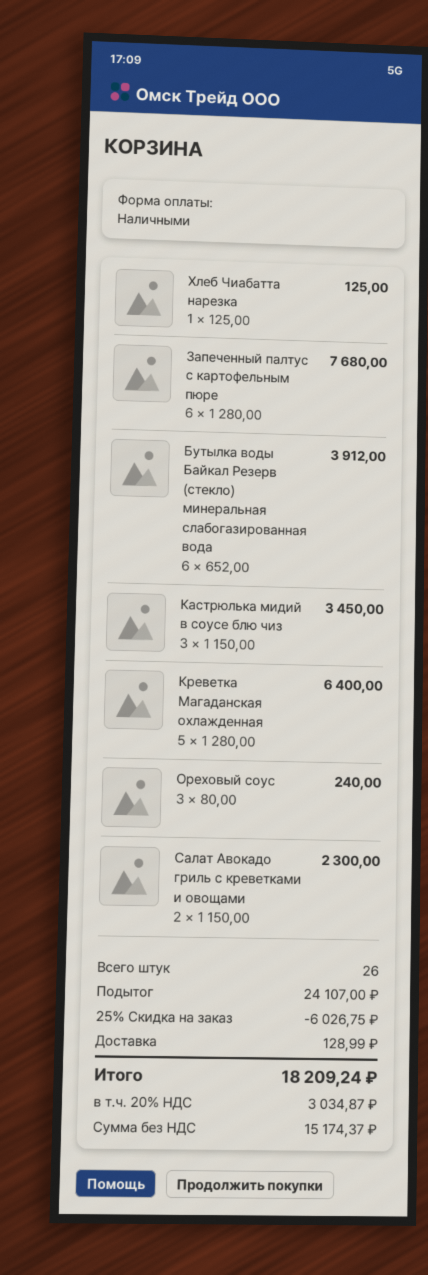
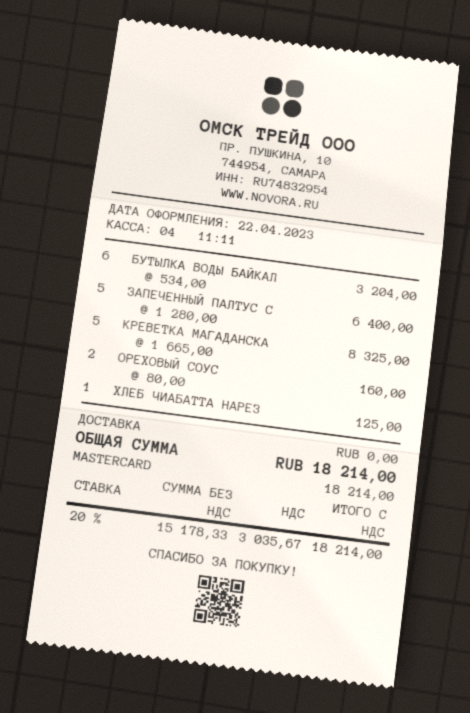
payment method: cash -> Mastercard
Запеченный палтус с картофельным пюре: 6 x 1280.00 = 7680.00 -> 5 x 1280.00 = 6400.00
Бутылка воды Байкал Резерв (стекло) минеральная слабогазированная вода: 6 x 652.00 = 3912.00 -> 6 x 534.00 = 3204.00
Кастрюлька мидий в соусе блю чиз: 3 x 1150.00 = 3450.00 -> none
Креветка Магаданская охлажденная: 5 x 1280.00 = 6400.00 -> 5 x 1665.00 = 8325.00
Ореховый соус: 3 x 80.00 = 240.00 -> 2 x 80.00 = 160.00
Салат Авокадо гриль с креветками и овощами: 2 x 1150.00 = 2300.00 -> none
discount: 25% = 6026.75 -> none
shipping: 128.99 -> 0.00
net: 15174.37 -> 15178.33
tax: 20% = 3034.87 -> 20% = 3035.67
total: 18209.24 -> 18214.00

